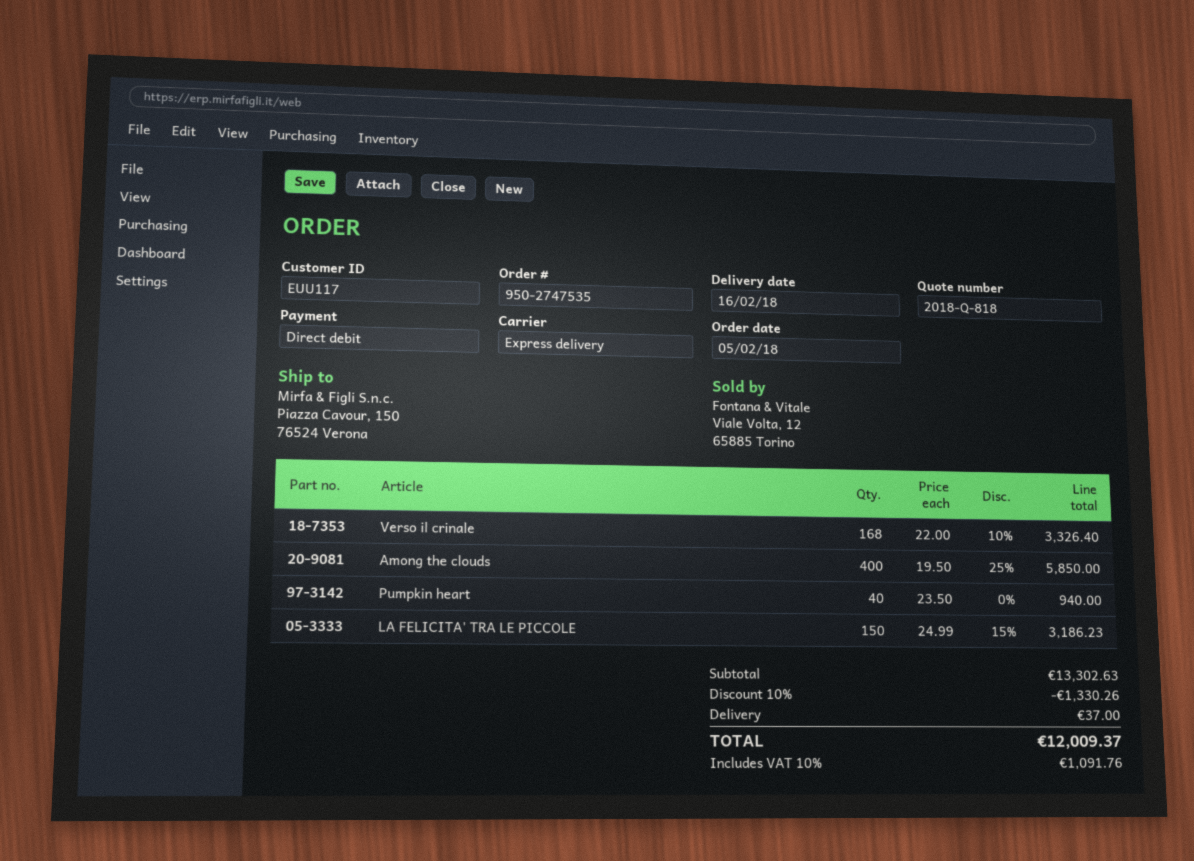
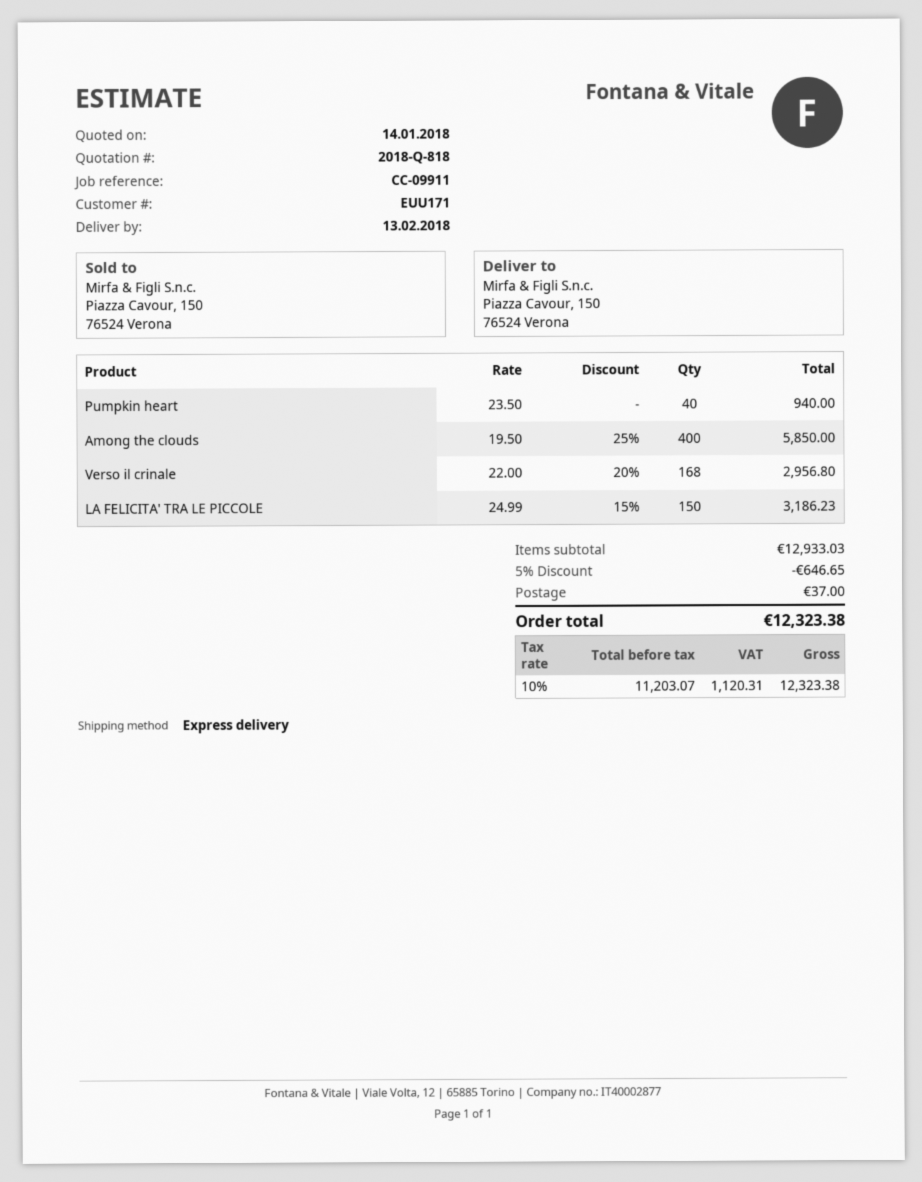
delivery date: 2018-02-16 -> 2018-02-13
customer number: EUU117 -> EUU171
Verso il crinale: 168 x 22.00 - 10% = 3326.40 -> 168 x 22.00 - 20% = 2956.80
subtotal: 13302.63 -> 12933.03
discount: 10% = 1330.26 -> 5% = 646.65
tax: 10% = 1091.76 -> 10% = 1120.31
total: 12009.37 -> 12323.38

